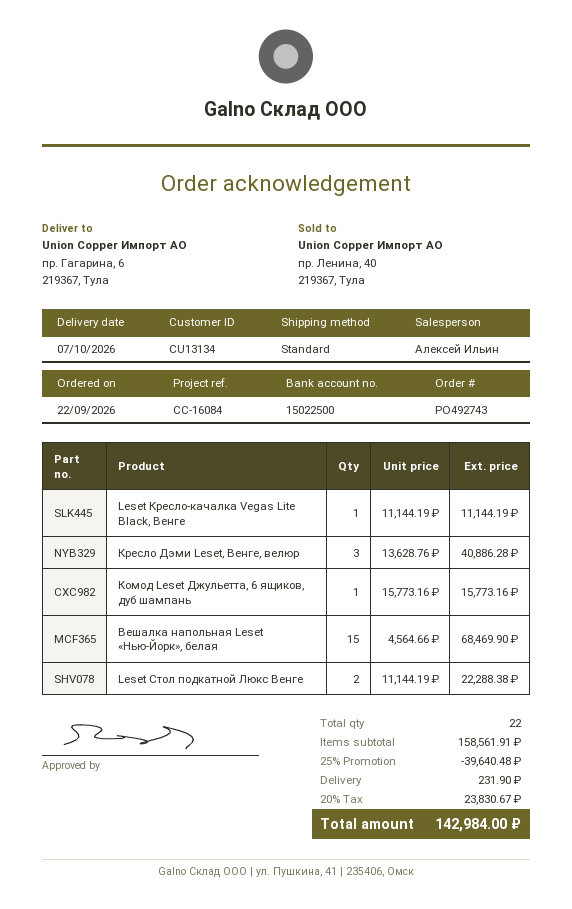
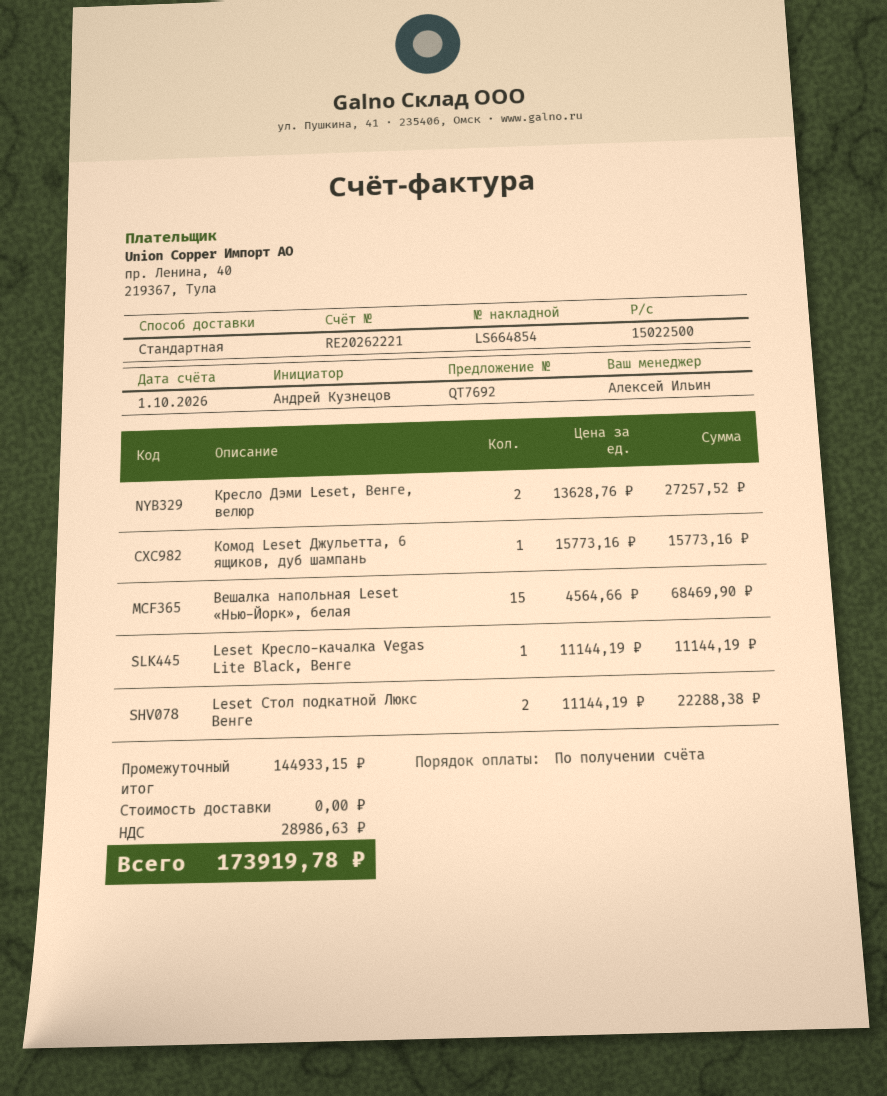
Кресло Дэми Leset, Венге, велюр: 3 x 13628.76 = 40886.28 -> 2 x 13628.76 = 27257.52
subtotal: 158561.91 -> 144933.15
discount: 25% = 39640.48 -> none
shipping: 231.90 -> 0.00
tax: 23830.67 -> 28986.63
total: 142984.00 -> 173919.78

